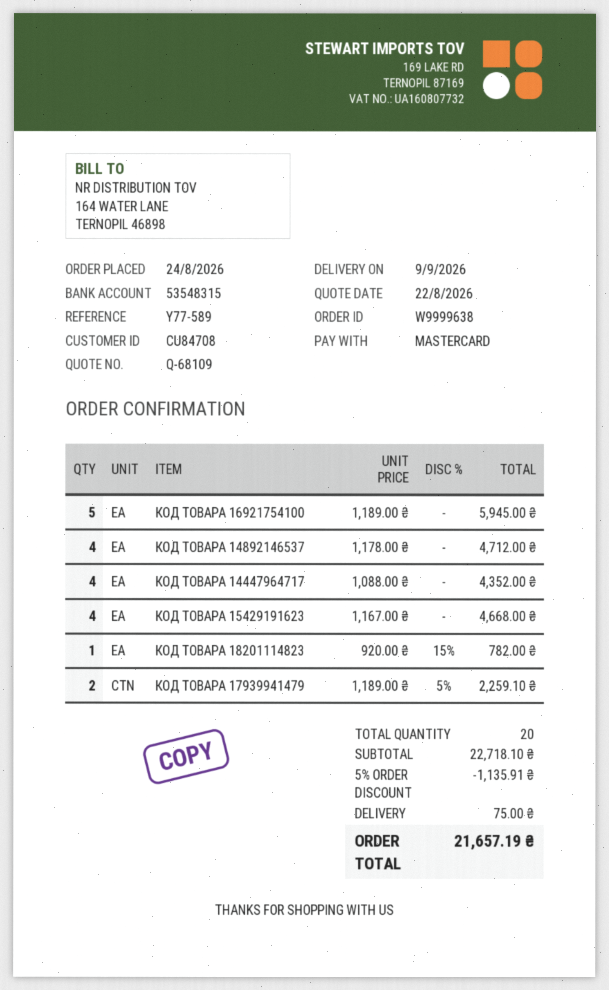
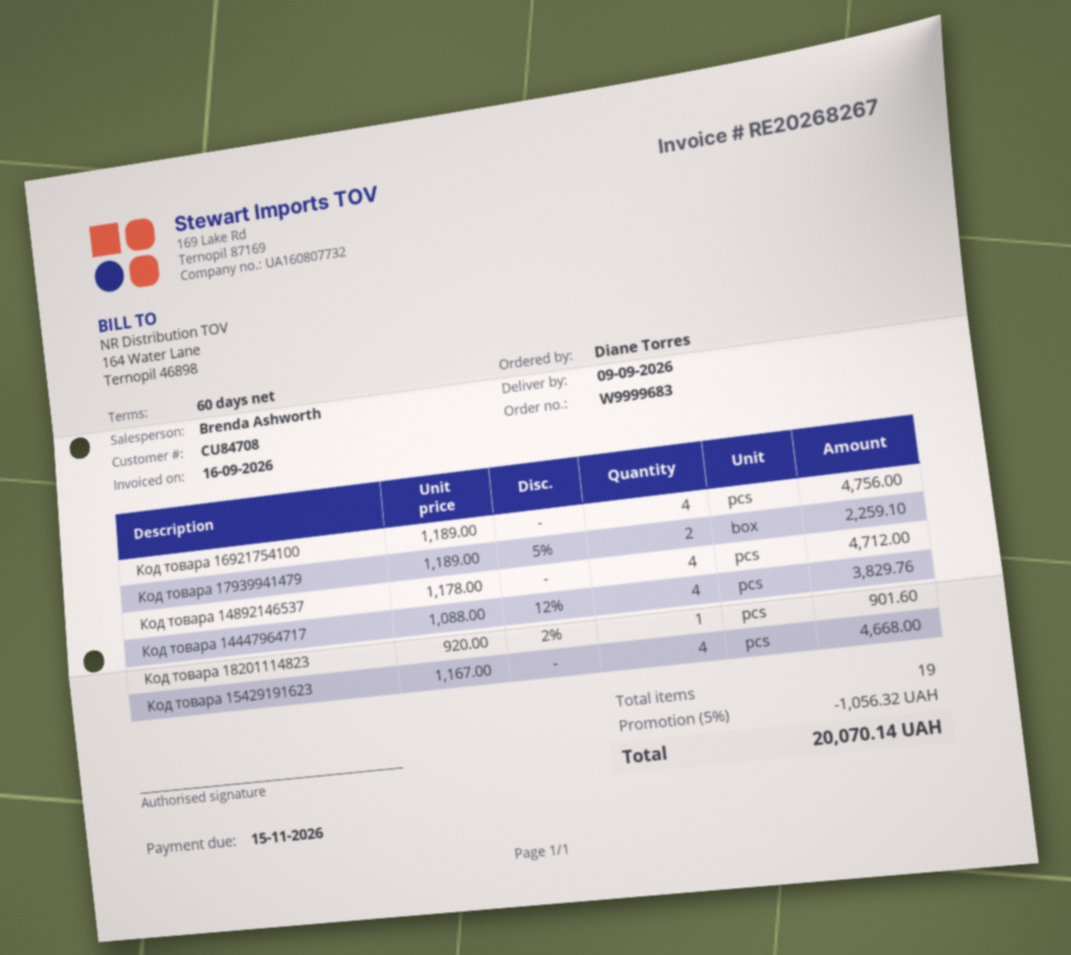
order number: W9999638 -> W9999683
КОД ТОВАРА 16921754100: 5 x 1189.00 = 5945.00 -> 4 x 1189.00 = 4756.00
КОД ТОВАРА 14447964717: 4 x 1088.00 = 4352.00 -> 4 x 1088.00 - 12% = 3829.76
КОД ТОВАРА 18201114823: 1 x 920.00 - 15% = 782.00 -> 1 x 920.00 - 2% = 901.60
total quantity: 20 -> 19
discount: 5% = 1135.91 -> 5% = 1056.32
shipping: 75.00 -> none
total: 21657.19 -> 20070.14

